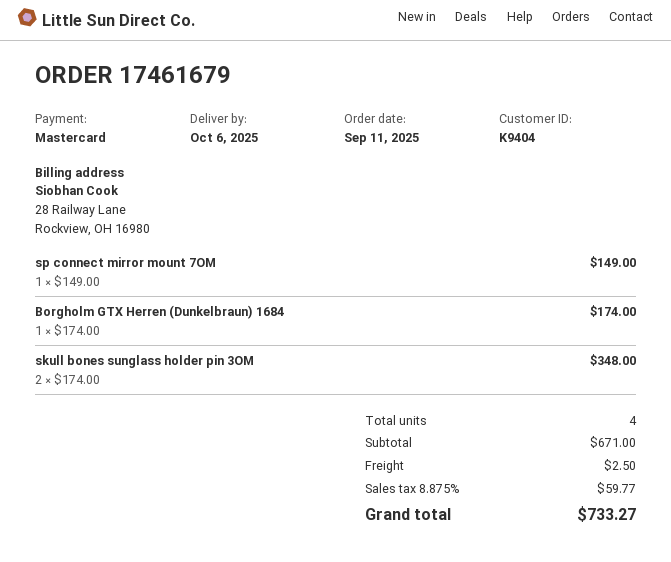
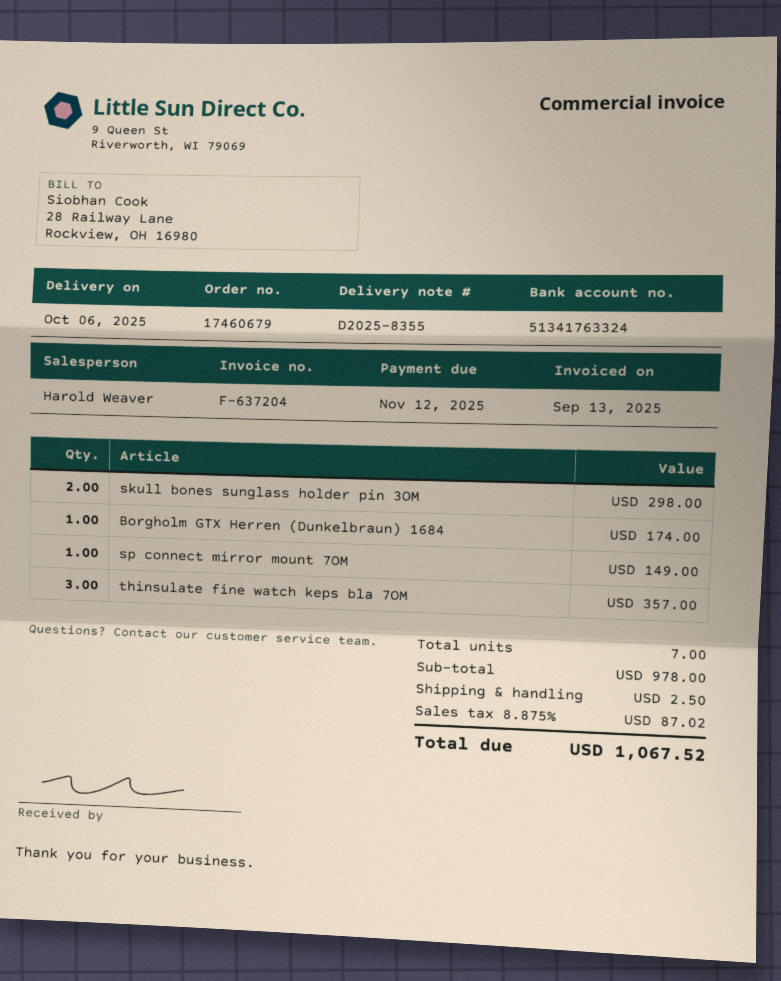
order number: 17461679 -> 17460679
skull bones sunglass holder pin 3OM: 2 for 348.00 -> 2 for 298.00
thinsulate fine watch keps bla 7OM: none -> 3 for 357.00
total quantity: 4 -> 7
subtotal: 671.00 -> 978.00
tax: 8.875% = 59.77 -> 8.875% = 87.02
total: 733.27 -> 1067.52

